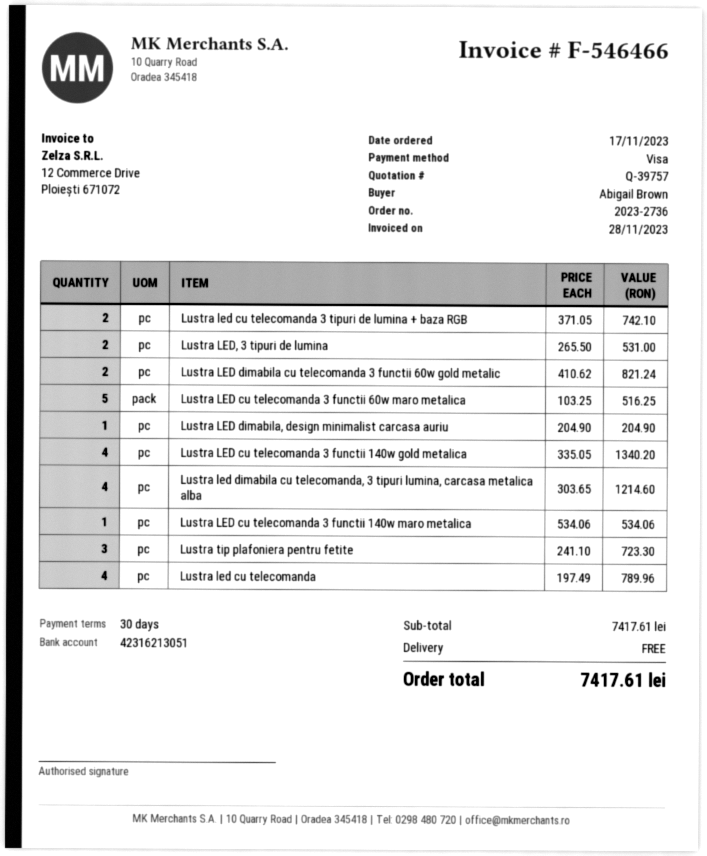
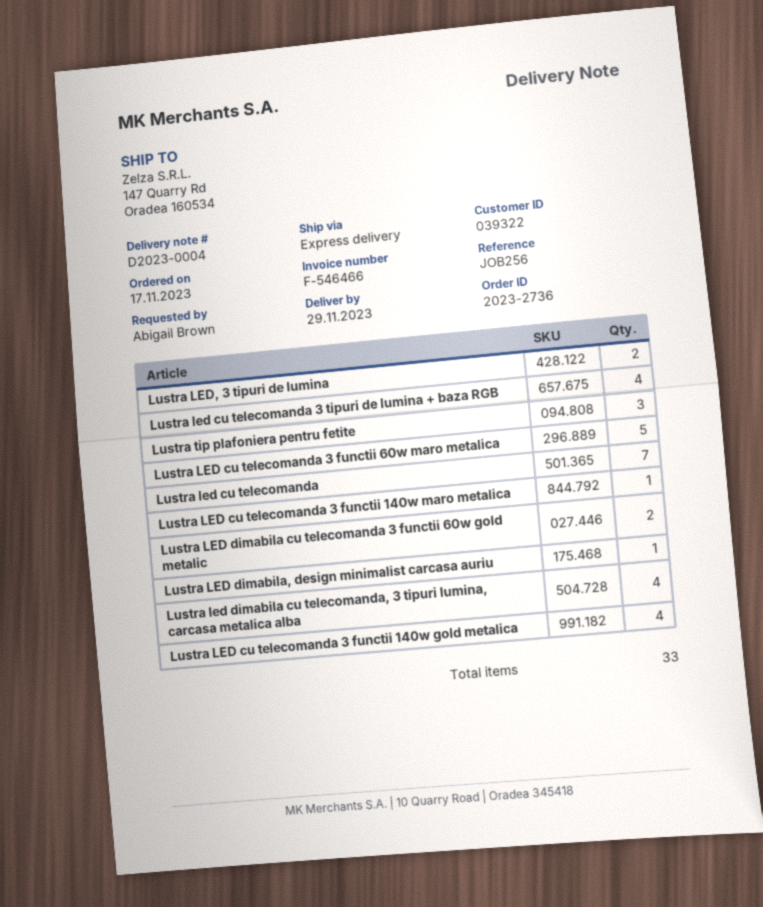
Lustra led cu telecomanda 3 tipuri de lumina + baza RGB: 2 -> 4
Lustra led cu telecomanda: 4 -> 7

